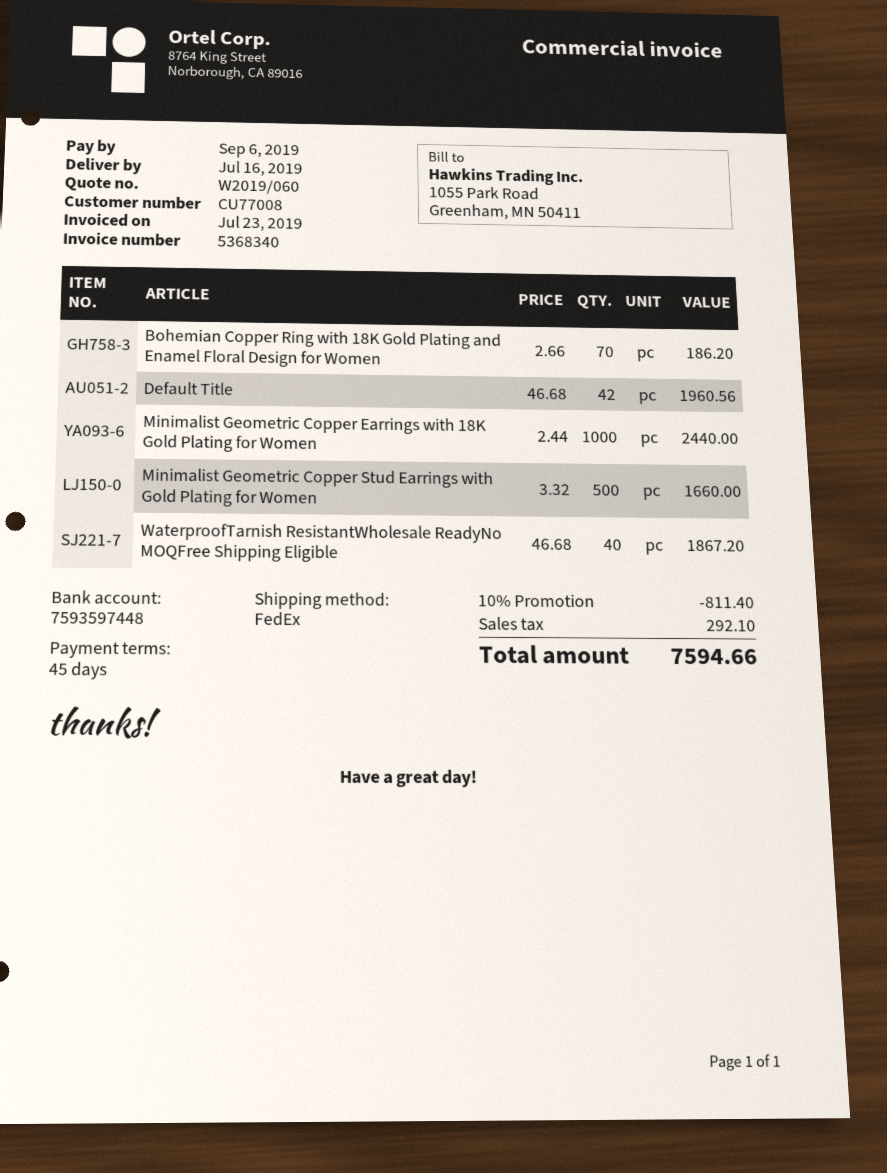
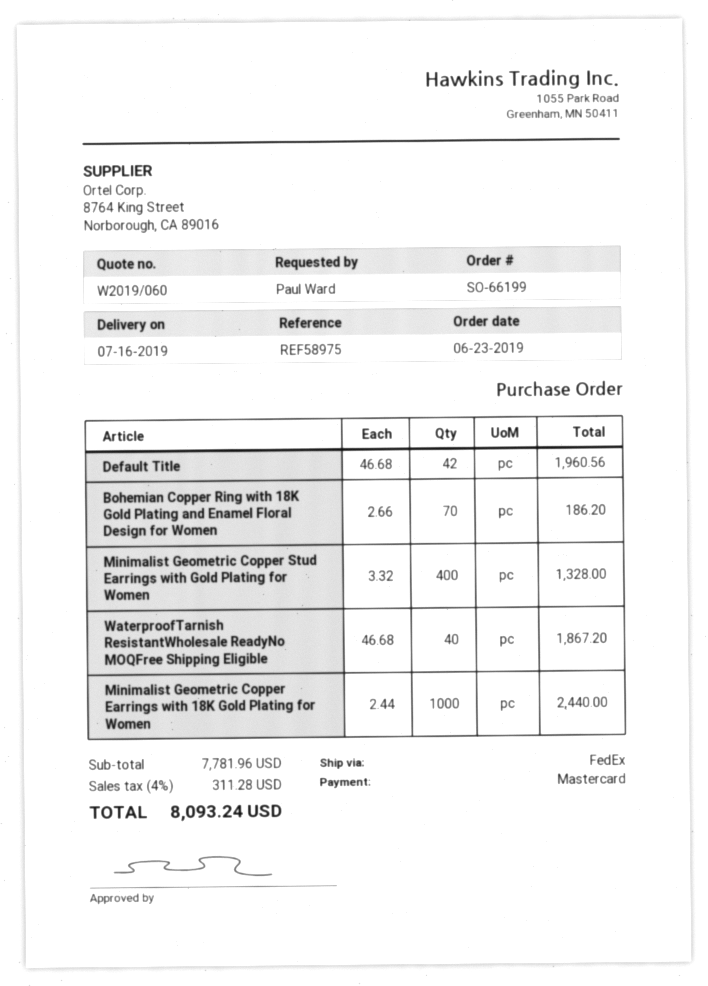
Minimalist Geometric Copper Stud Earrings with Gold Plating for Women: 500 x 3.32 = 1660.00 -> 400 x 3.32 = 1328.00
discount: 10% = 811.40 -> none
tax: 292.10 -> 311.28
total: 7594.66 -> 8093.24

